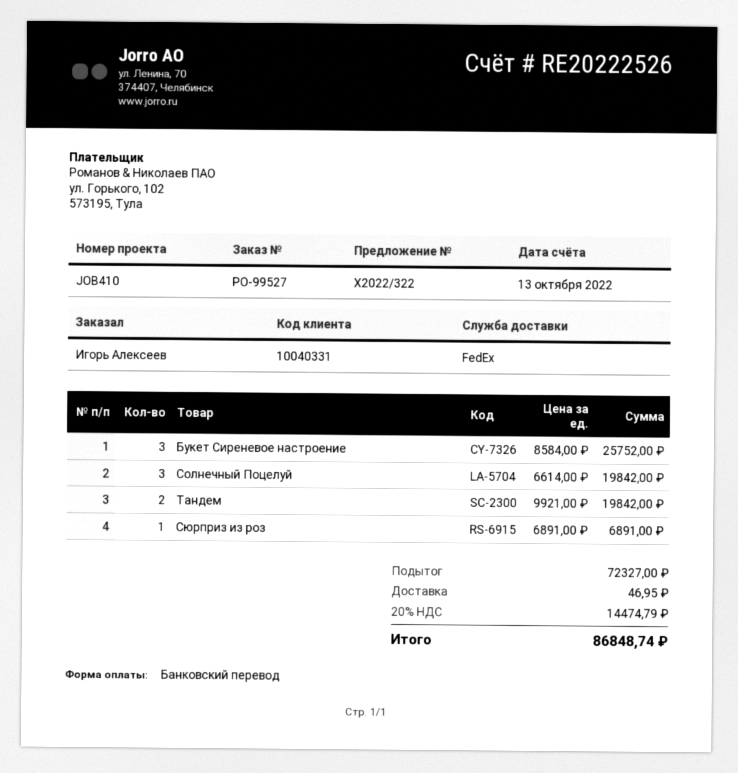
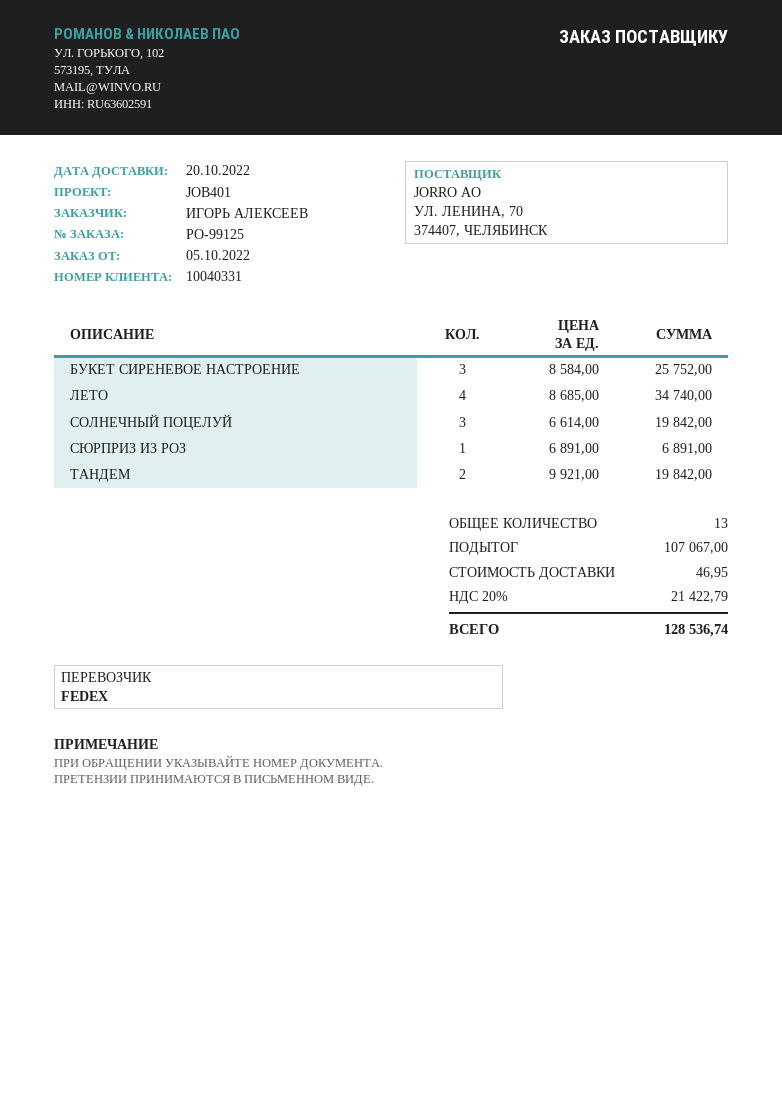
order number: PO-99527 -> PO-99125
reference: JOB410 -> JOB401
ЛЕТО: none -> 4 x 8685.00 = 34740.00
subtotal: 72327.00 -> 107067.00
tax: 20% = 14474.79 -> 20% = 21422.79
total: 86848.74 -> 128536.74

